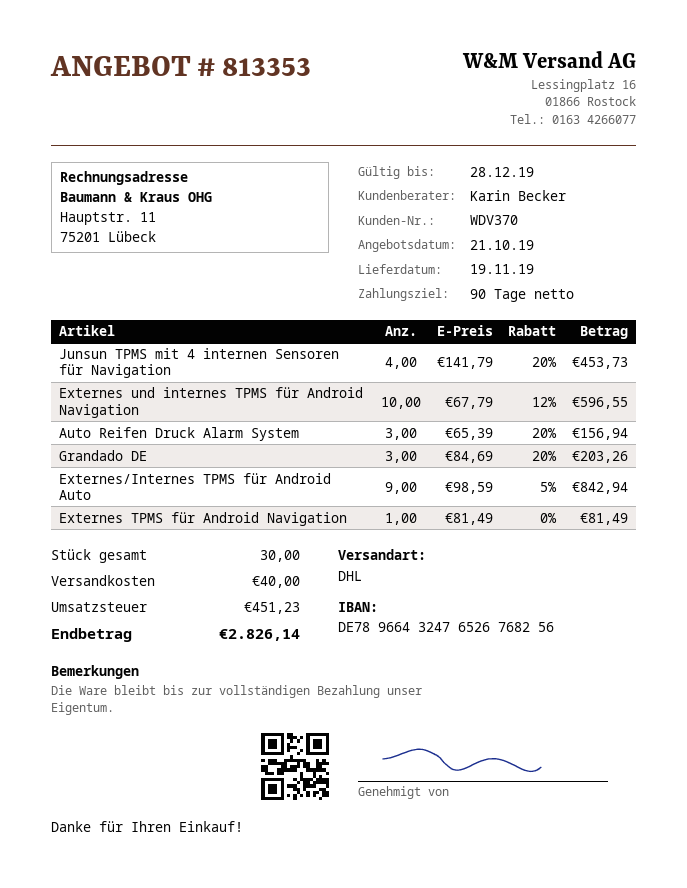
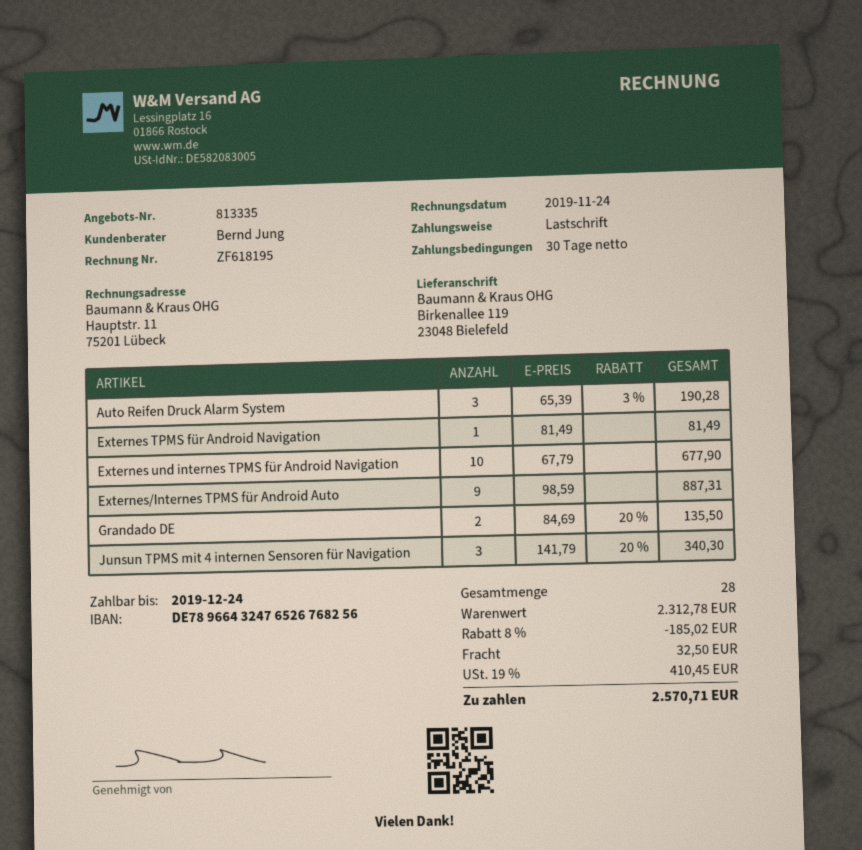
quote number: 813353 -> 813335
payment terms: 90 days -> 30 days
sales rep: Karin Becker -> Bernd Jung
Junsun TPMS mit 4 internen Sensoren für Navigation: 4 x 141.79 - 20% = 453.73 -> 3 x 141.79 - 20% = 340.30
Externes und internes TPMS für Android Navigation: 10 x 67.79 - 12% = 596.55 -> 10 x 67.79 = 677.90
Auto Reifen Druck Alarm System: 3 x 65.39 - 20% = 156.94 -> 3 x 65.39 - 3% = 190.28
Grandado DE: 3 x 84.69 - 20% = 203.26 -> 2 x 84.69 - 20% = 135.50
Externes/Internes TPMS für Android Auto: 9 x 98.59 - 5% = 842.94 -> 9 x 98.59 = 887.31
total quantity: 30 -> 28
discount: none -> 8% = 185.02
shipping: 40.00 -> 32.50
tax: 451.23 -> 410.45
total: 2826.14 -> 2570.71

